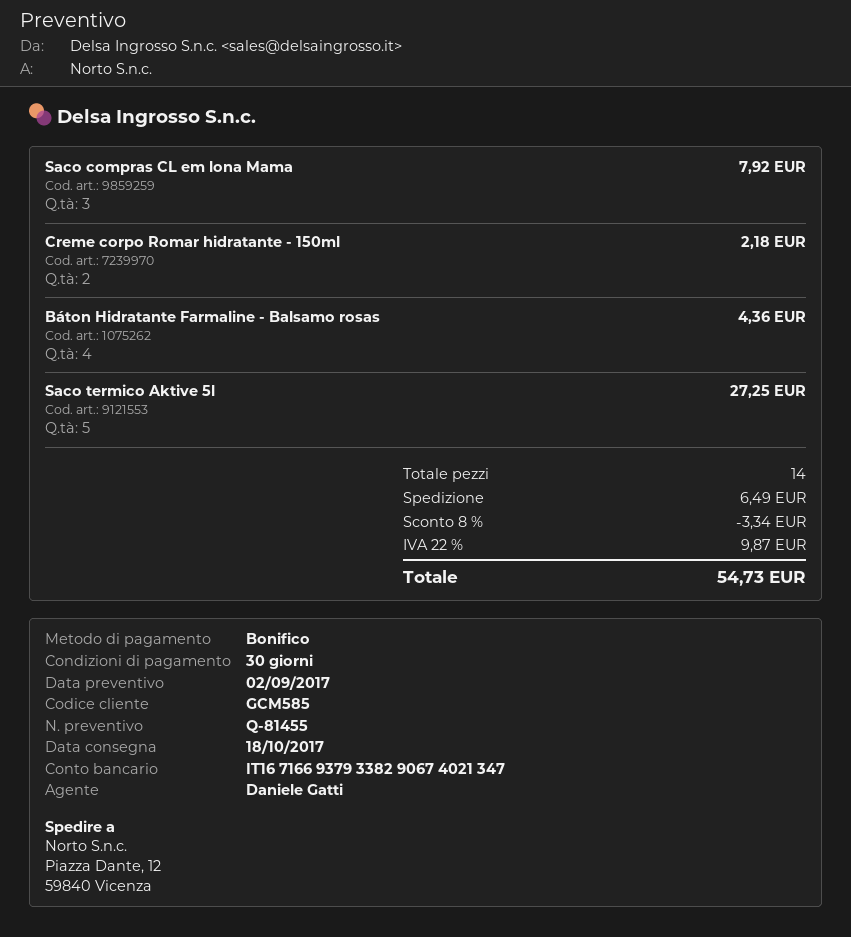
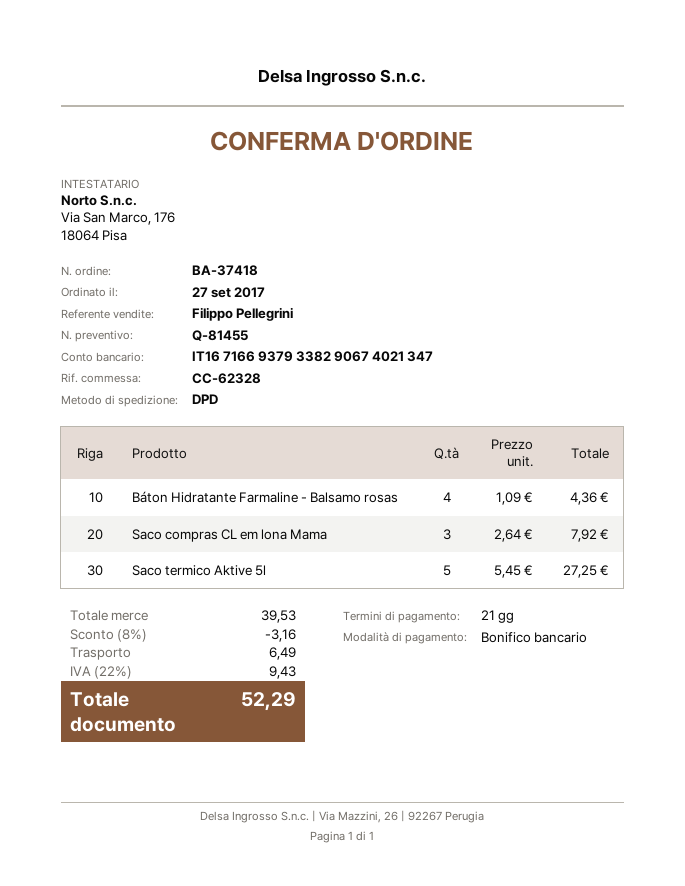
payment terms: 30 days -> 21 days
sales rep: Daniele Gatti -> Filippo Pellegrini
Creme corpo Romar hidratante - 150ml: 2 for 2.18 -> none
discount: 8% = 3.34 -> 8% = 3.16
tax: 22% = 9.87 -> 22% = 9.43
total: 54.73 -> 52.29

